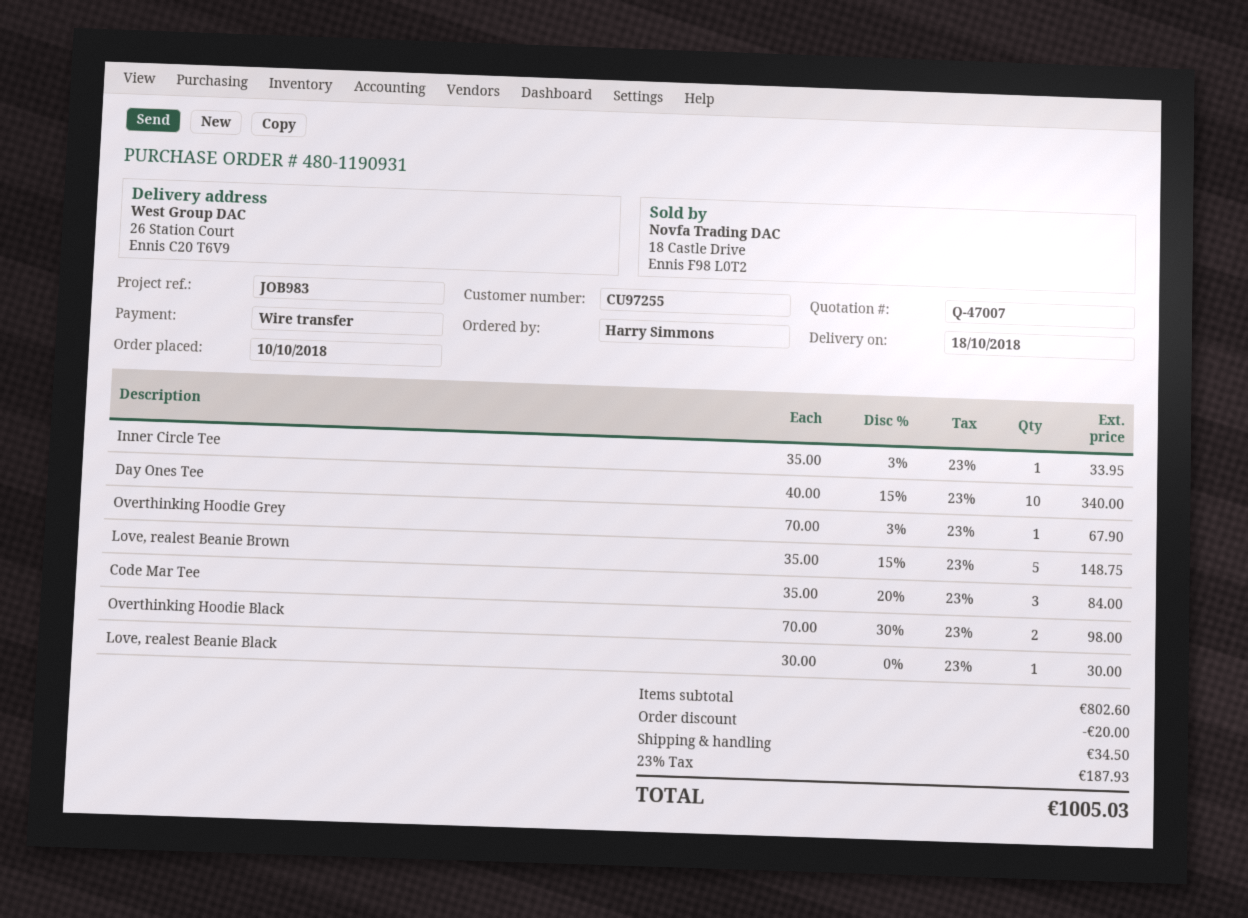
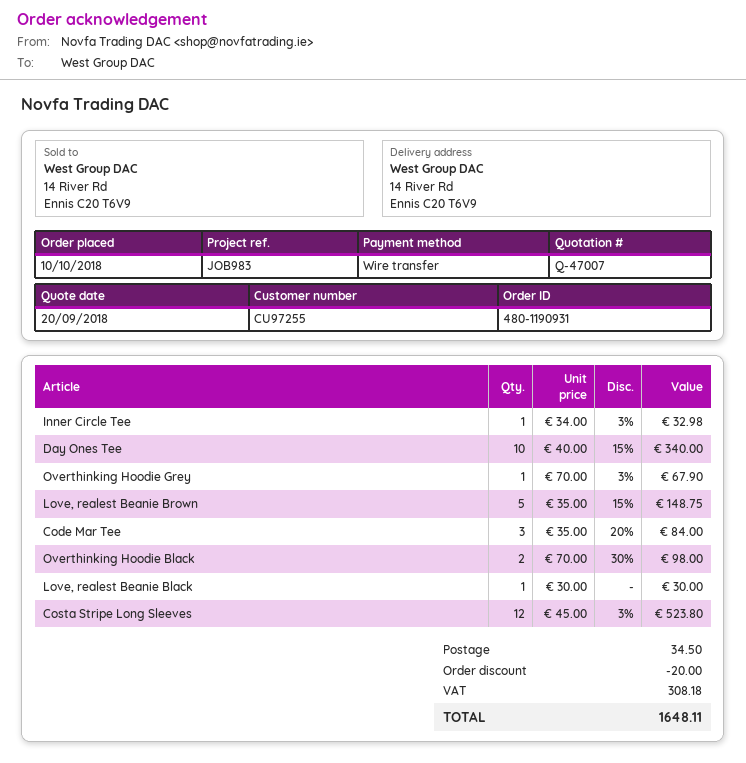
ship to: 26 Station Court, Ennis C20 T6V9 -> 14 River Rd, Ennis C20 T6V9
Inner Circle Tee: 1 x 35.00 - 3% = 33.95 -> 1 x 34.00 - 3% = 32.98
Costa Stripe Long Sleeves: none -> 12 x 45.00 - 3% = 523.80
tax: 187.93 -> 308.18
total: 1005.03 -> 1648.11

